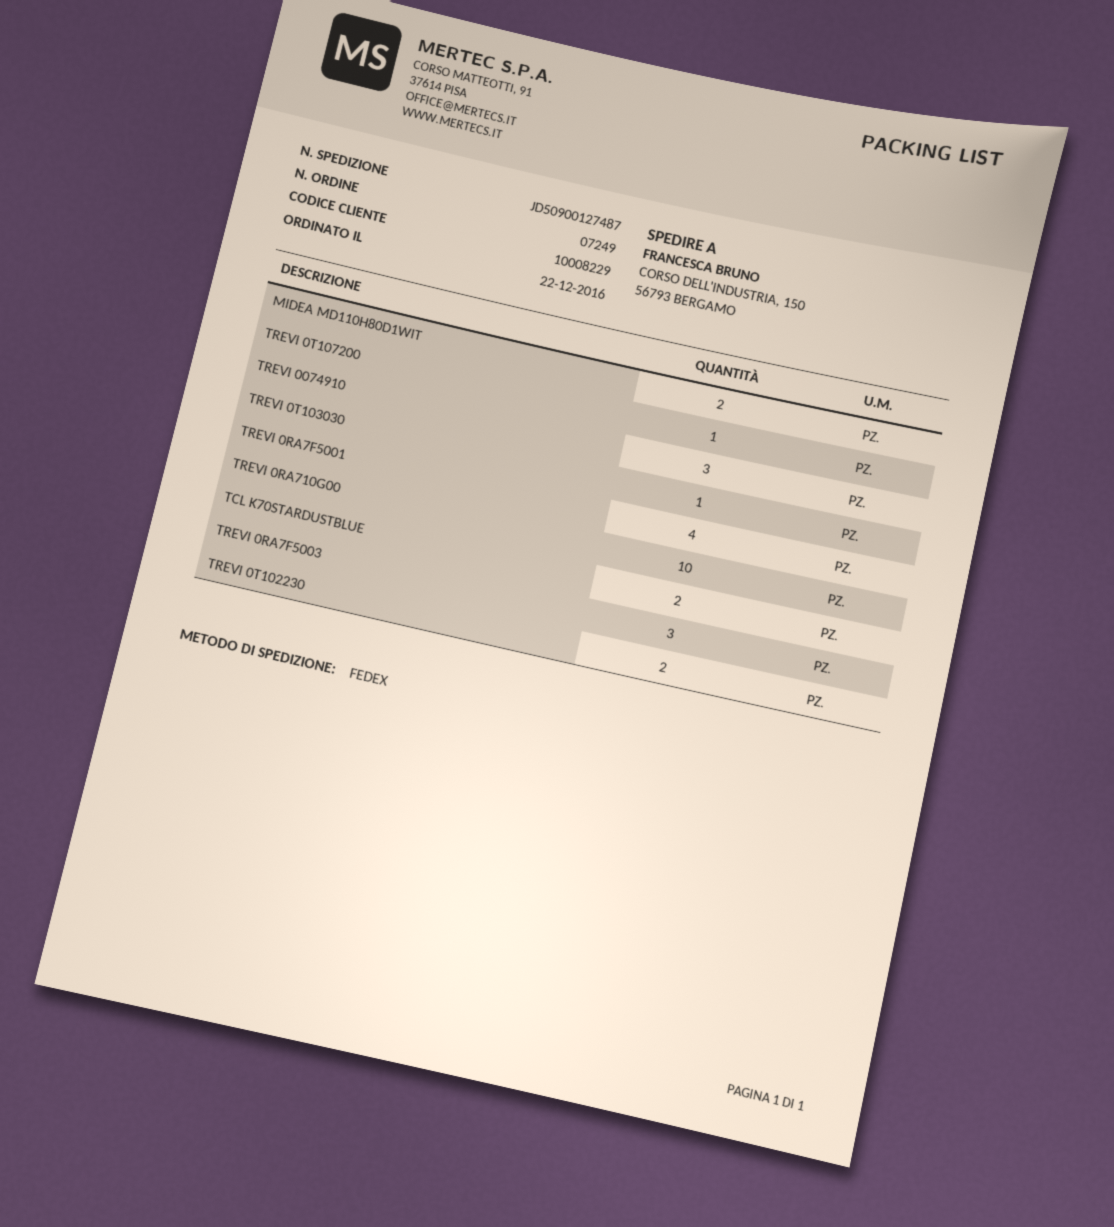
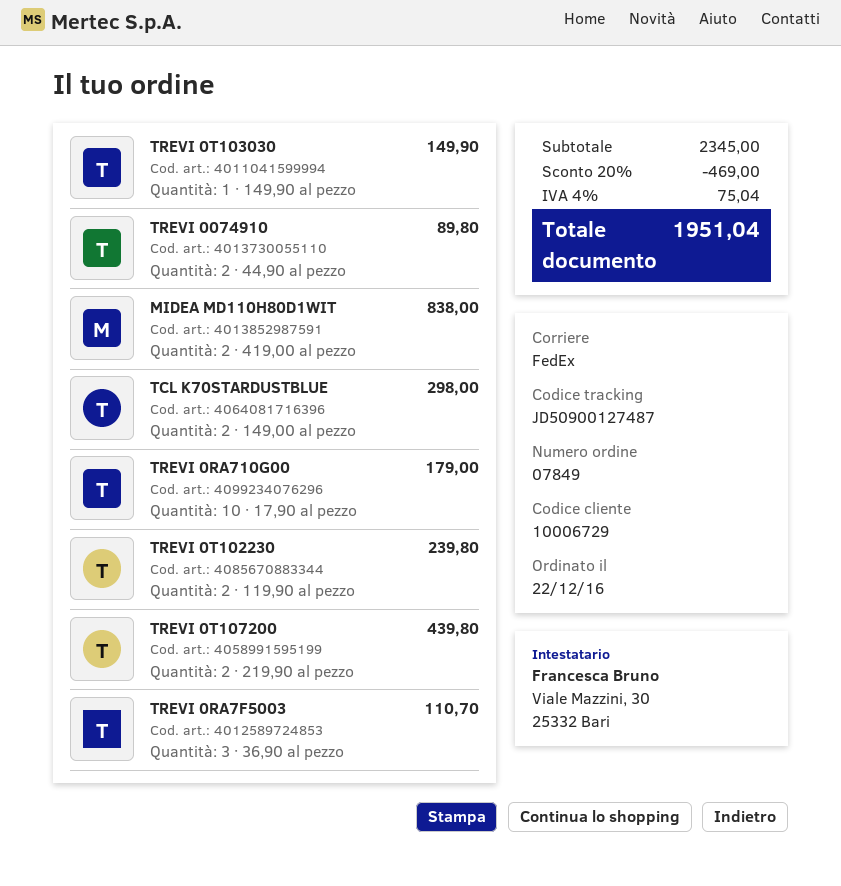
order number: 07249 -> 07849
customer number: 10008229 -> 10006729
TREVI 0T107200: 1 -> 2
TREVI 0074910: 3 -> 2
TREVI 0RA7F5001: 4 -> none

